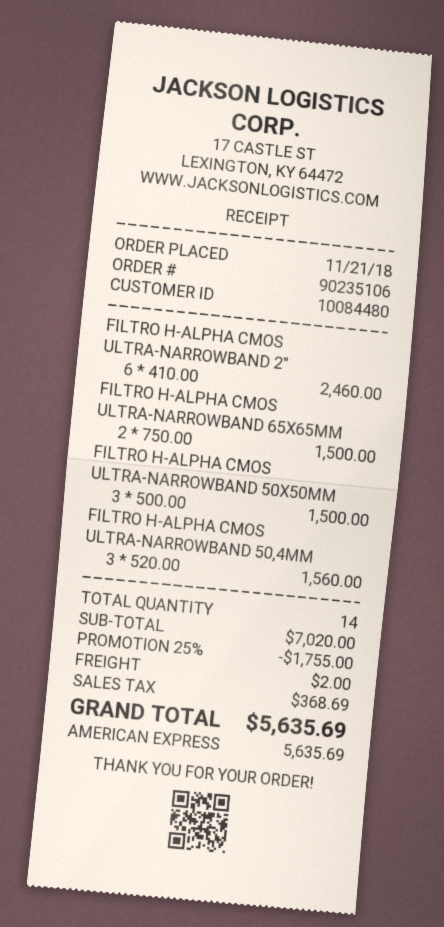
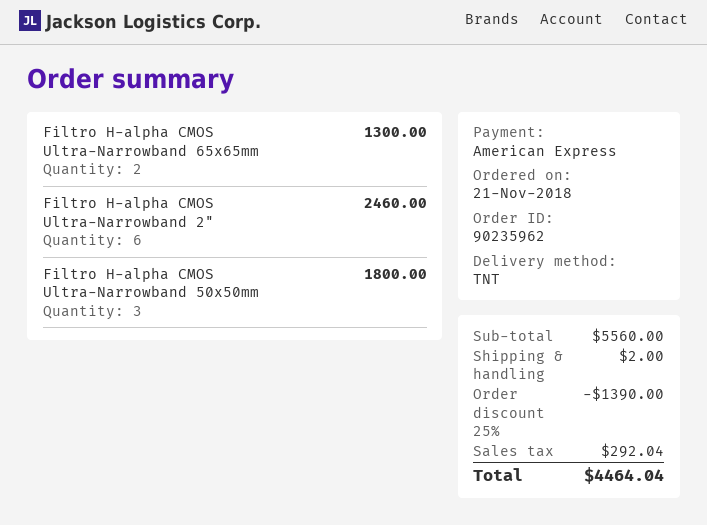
order number: 90235106 -> 90235962
FILTRO H-ALPHA CMOS ULTRA-NARROWBAND 65X65MM: 2 for 1500.00 -> 2 for 1300.00
FILTRO H-ALPHA CMOS ULTRA-NARROWBAND 50X50MM: 3 for 1500.00 -> 3 for 1800.00
FILTRO H-ALPHA CMOS ULTRA-NARROWBAND 50,4MM: 3 for 1560.00 -> none
subtotal: 7020.00 -> 5560.00
discount: 25% = 1755.00 -> 25% = 1390.00
tax: 368.69 -> 292.04
total: 5635.69 -> 4464.04

